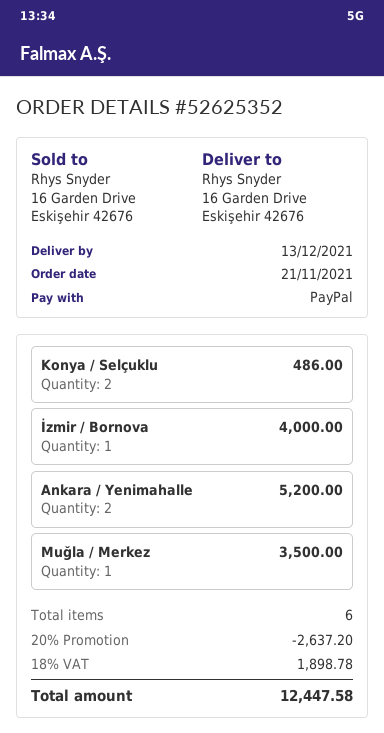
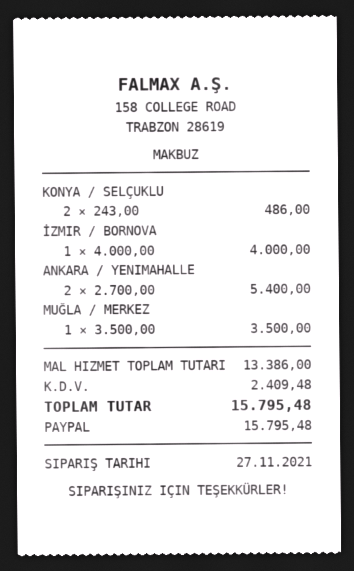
order date: 2021-11-21 -> 2021-11-27
Ankara / Yenimahalle: 2 for 5200.00 -> 2 for 5400.00
discount: 20% = 2637.20 -> none
tax: 1898.78 -> 2409.48
total: 12447.58 -> 15795.48

